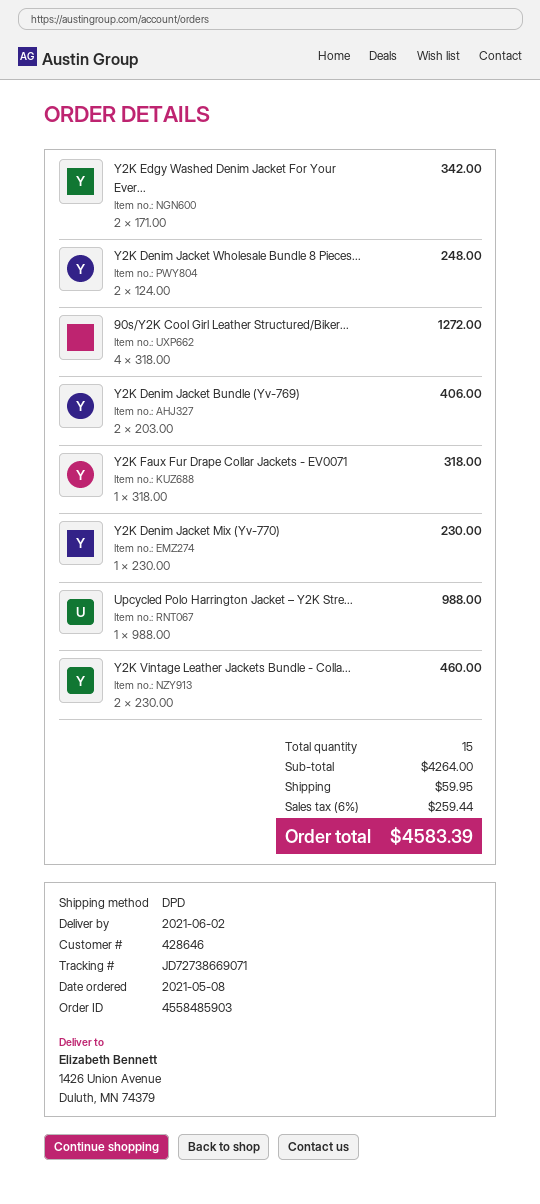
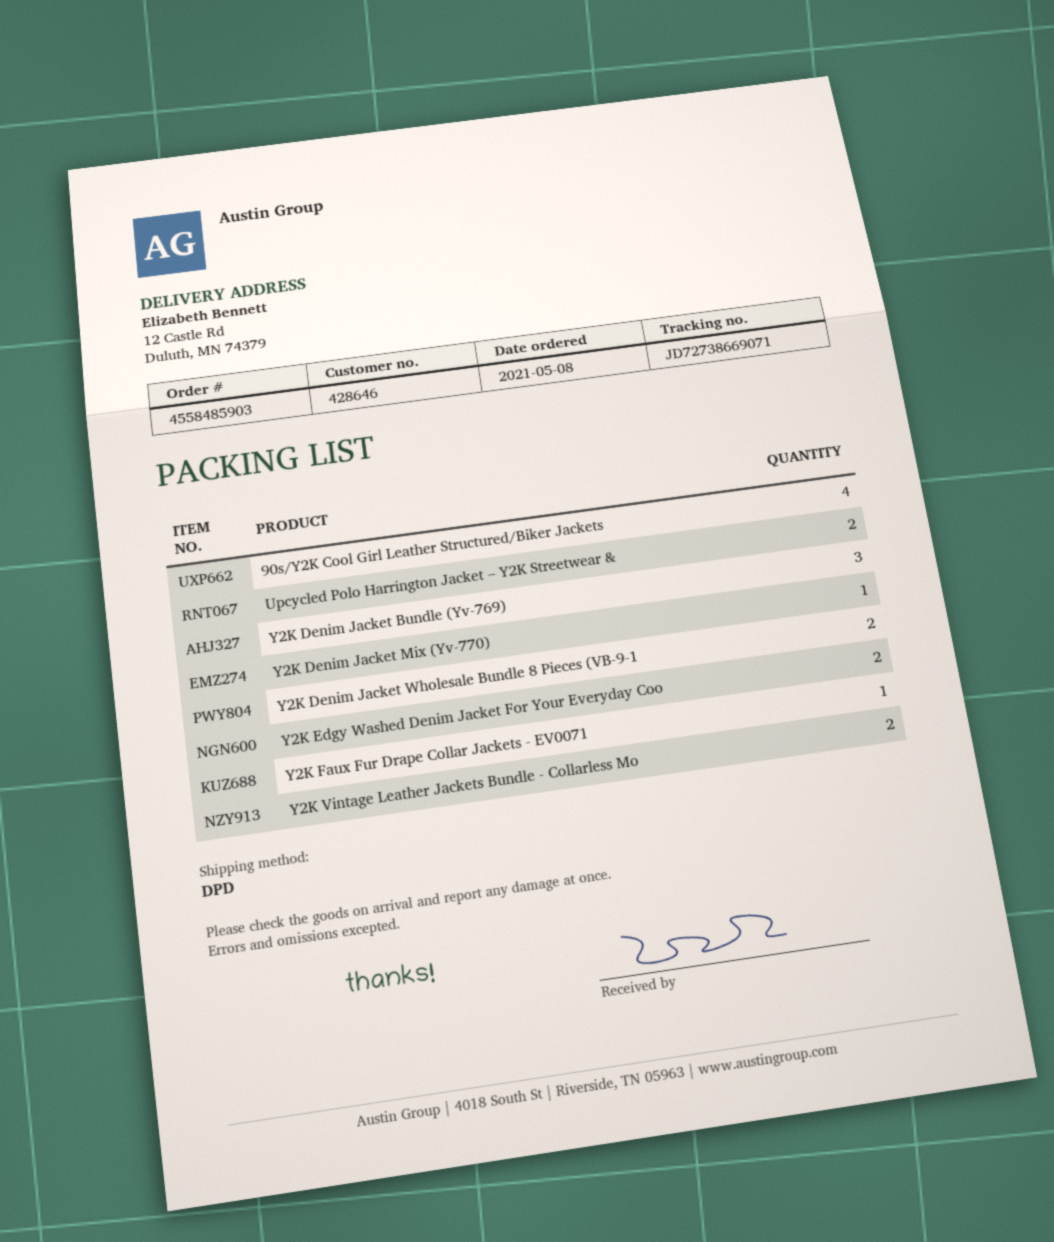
ship to: 1426 Union Avenue, Duluth, MN 74379 -> 12 Castle Rd, Duluth, MN 74379
Y2K Denim Jacket Bundle (Yv-769): 2 -> 3
Upcycled Polo Harrington Jacket – Y2K Stre...: 1 -> 2

